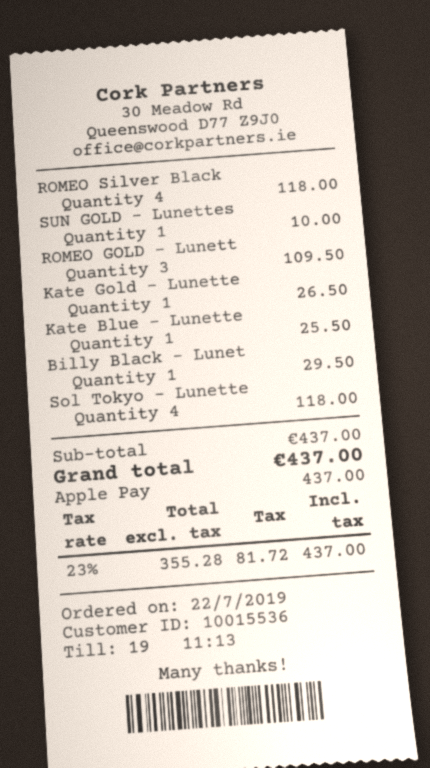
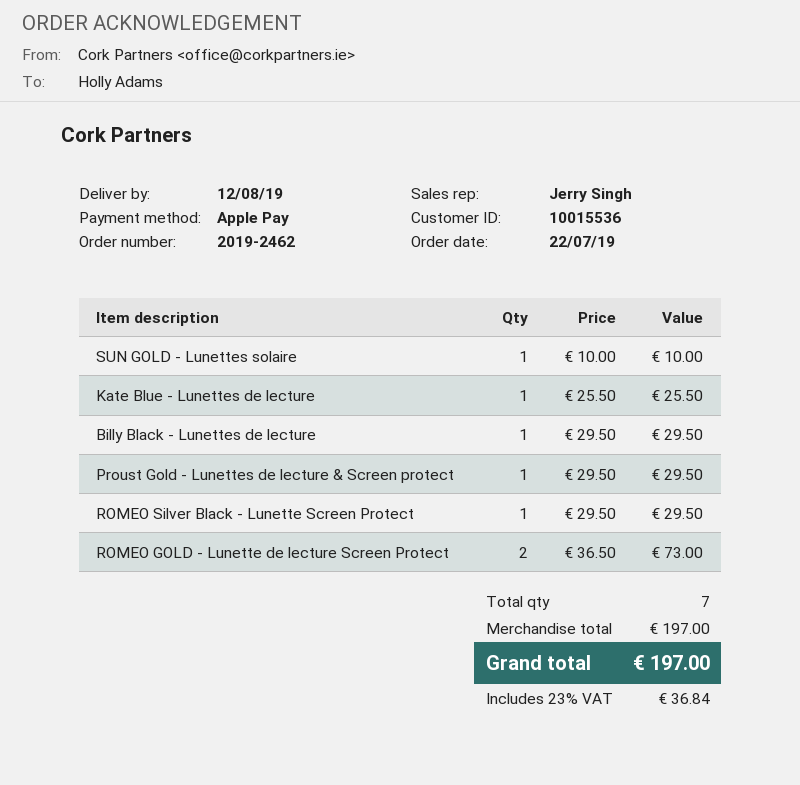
ROMEO Silver Black: 4 for 118.00 -> 1 for 29.50
ROMEO GOLD - Lunett: 3 for 109.50 -> 2 for 73.00
Kate Gold - Lunette: 1 for 26.50 -> none
Sol Tokyo - Lunette: 4 for 118.00 -> none
Proust Gold - Lunettes de lecture & Screen protect: none -> 1 for 29.50
subtotal: 437.00 -> 197.00
tax: 23% = 81.72 -> 23% = 36.84
total: 437.00 -> 197.00

